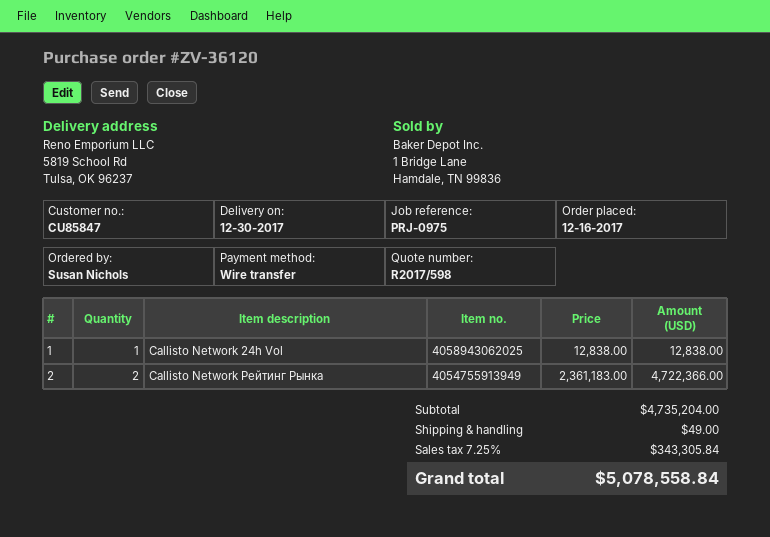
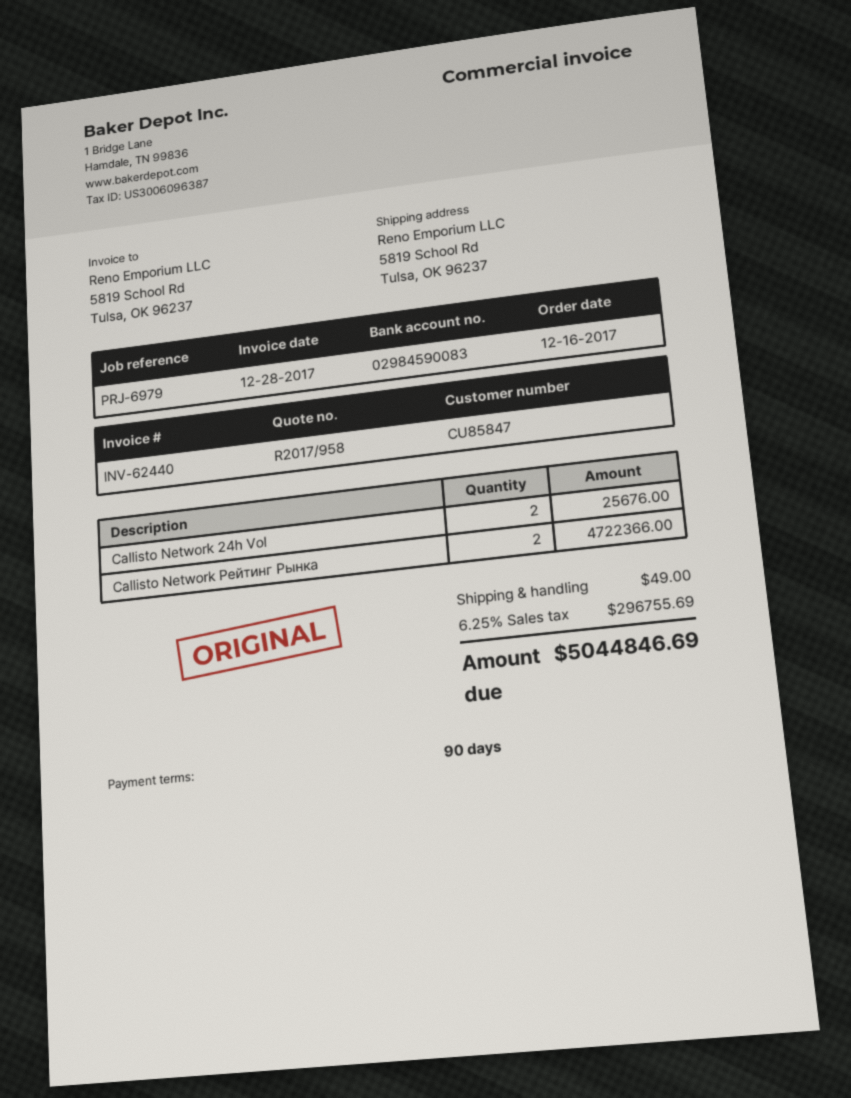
quote number: R2017/598 -> R2017/958
reference: PRJ-0975 -> PRJ-6979
Callisto Network 24h Vol: 1 for 12838.00 -> 2 for 25676.00
tax: 7.25% = 343305.84 -> 6.25% = 296755.69
total: 5078558.84 -> 5044846.69

